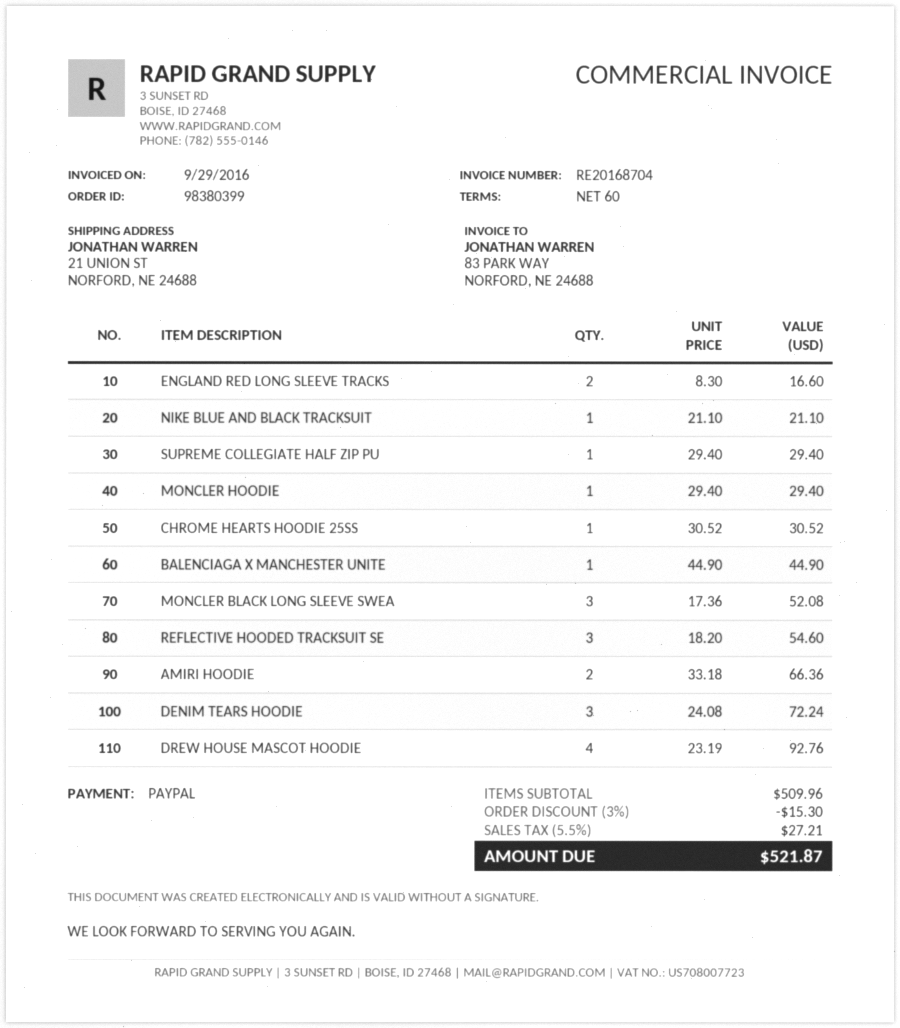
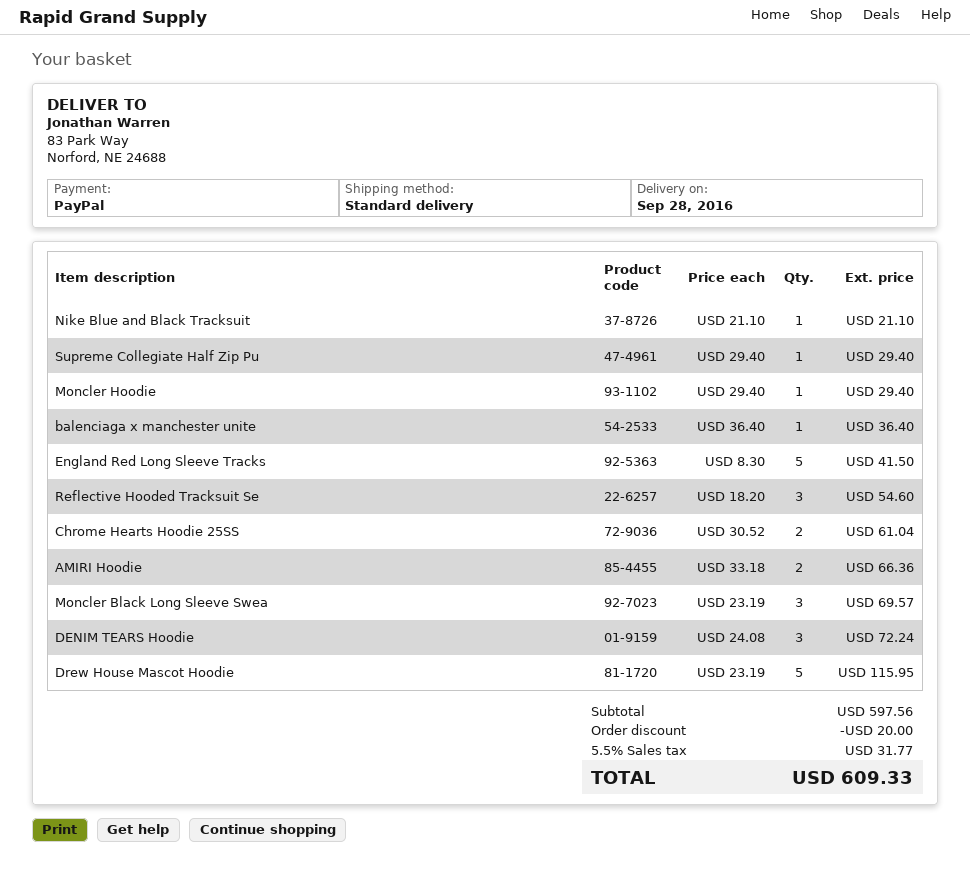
ship to: 21 UNION ST, NORFORD, NE 24688 -> 83 Park Way, Norford, NE 24688
ENGLAND RED LONG SLEEVE TRACKS: 2 x 8.30 = 16.60 -> 5 x 8.30 = 41.50
CHROME HEARTS HOODIE 25SS: 1 x 30.52 = 30.52 -> 2 x 30.52 = 61.04
BALENCIAGA X MANCHESTER UNITE: 1 x 44.90 = 44.90 -> 1 x 36.40 = 36.40
MONCLER BLACK LONG SLEEVE SWEA: 3 x 17.36 = 52.08 -> 3 x 23.19 = 69.57
DREW HOUSE MASCOT HOODIE: 4 x 23.19 = 92.76 -> 5 x 23.19 = 115.95
subtotal: 509.96 -> 597.56
discount: 15.30 -> 20.00
tax: 5.5% = 27.21 -> 5.5% = 31.77
total: 521.87 -> 609.33

